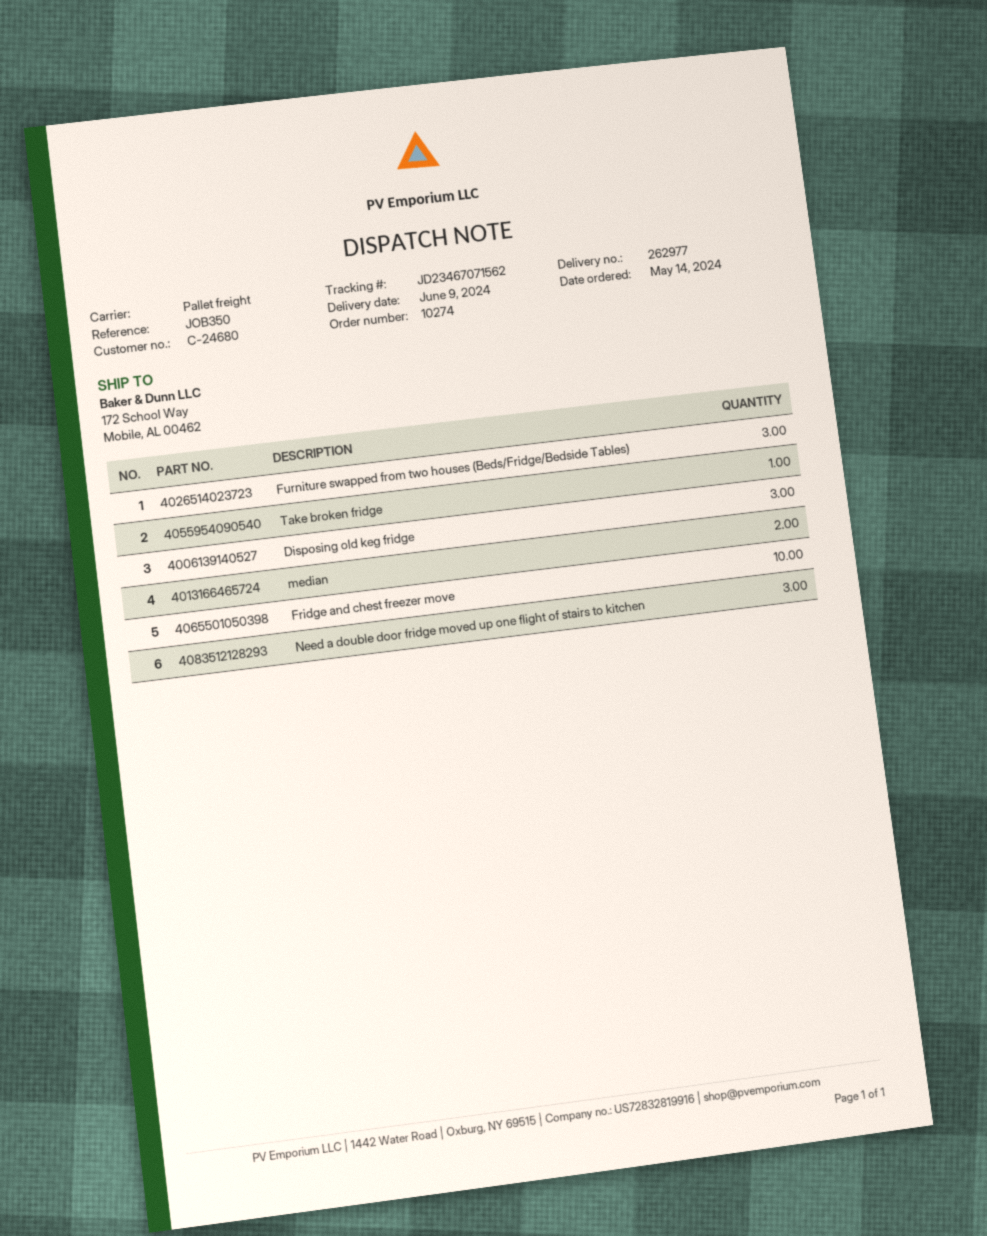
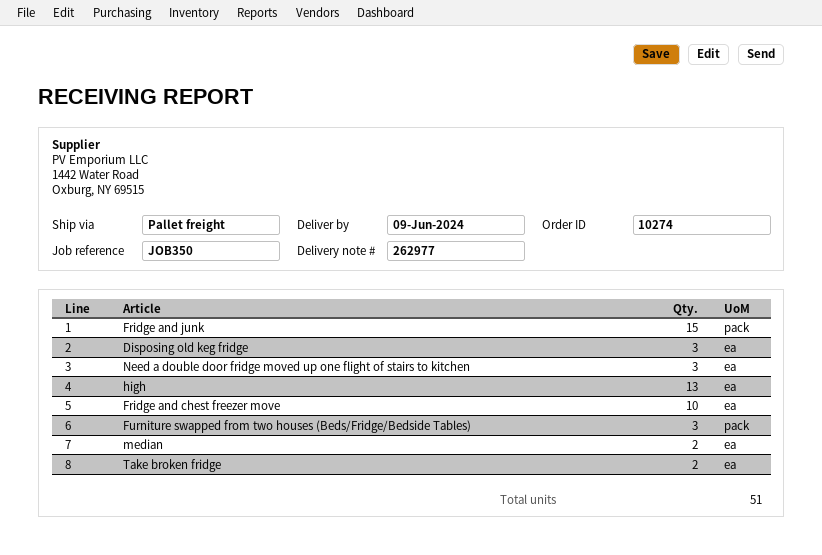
Take broken fridge: 1 -> 2
Fridge and junk: none -> 15
high: none -> 13

